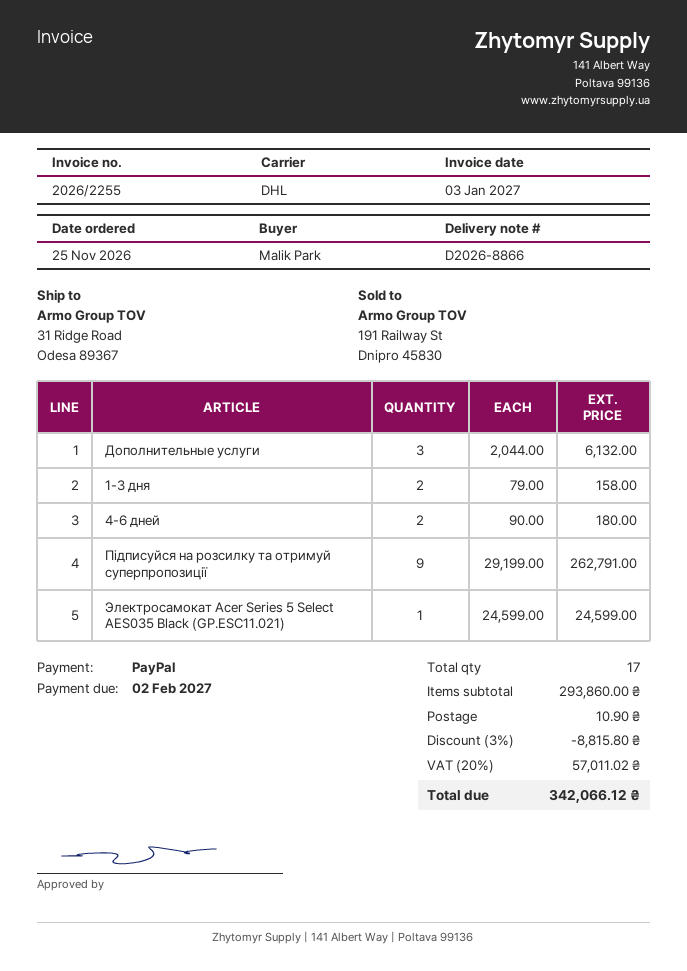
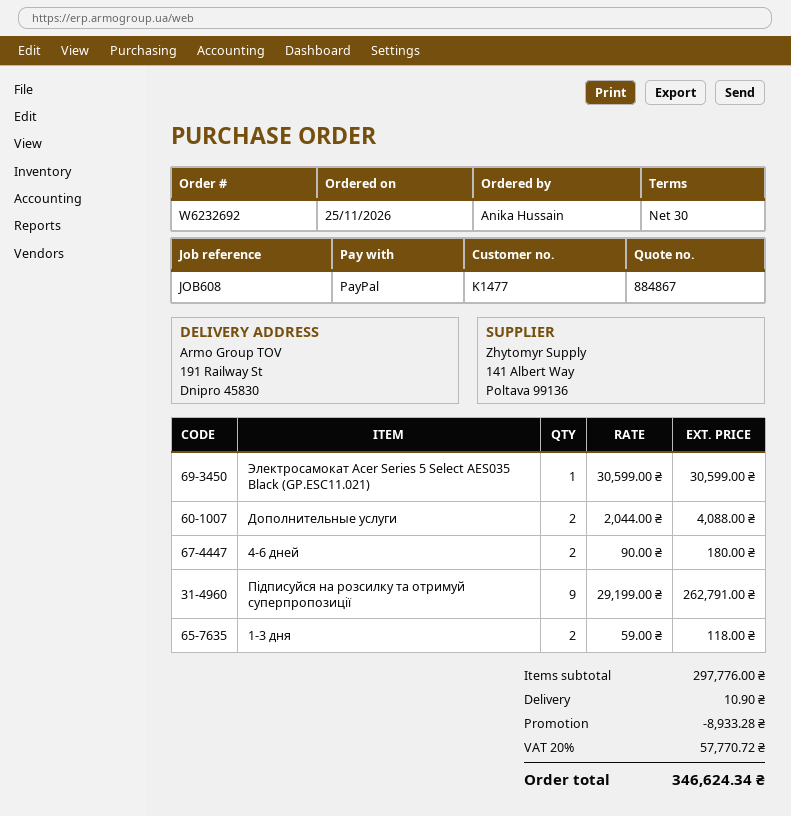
ordered by: Malik Park -> Anika Hussain
ship to: 31 Ridge Road, Odesa 89367 -> 191 Railway St, Dnipro 45830
Дополнительные услуги: 3 x 2044.00 = 6132.00 -> 2 x 2044.00 = 4088.00
1-3 дня: 2 x 79.00 = 158.00 -> 2 x 59.00 = 118.00
Электросамокат Acer Series 5 Select AES035 Black (GP.ESC11.021): 1 x 24599.00 = 24599.00 -> 1 x 30599.00 = 30599.00
subtotal: 293860.00 -> 297776.00
discount: 8815.80 -> 8933.28
tax: 20% = 57011.02 -> 20% = 57770.72
total: 342066.12 -> 346624.34

